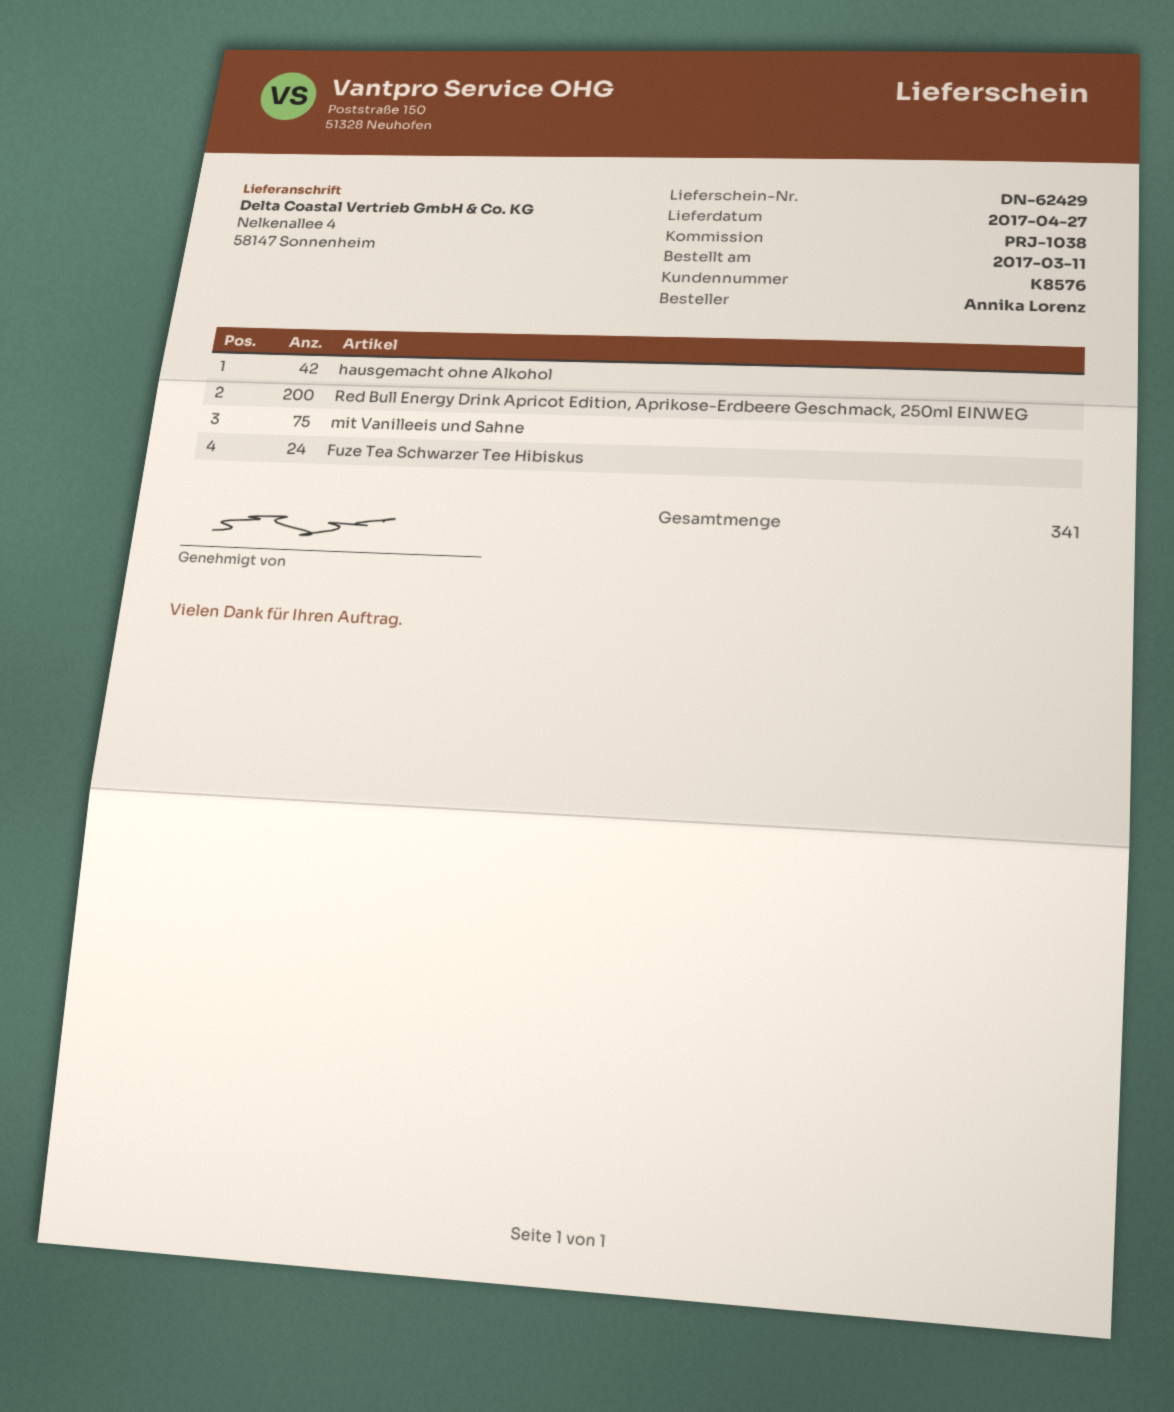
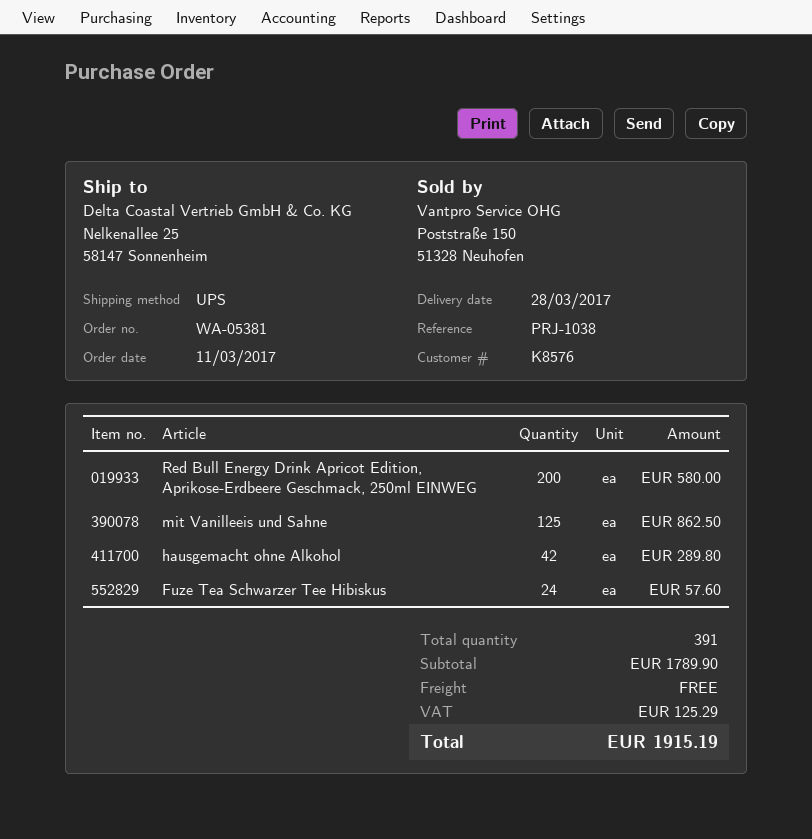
delivery date: 2017-04-27 -> 2017-03-28
ship to: Nelkenallee 4, 58147 Sonnenheim -> Nelkenallee 25, 58147 Sonnenheim
mit Vanilleeis und Sahne: 75 -> 125
total quantity: 341 -> 391

